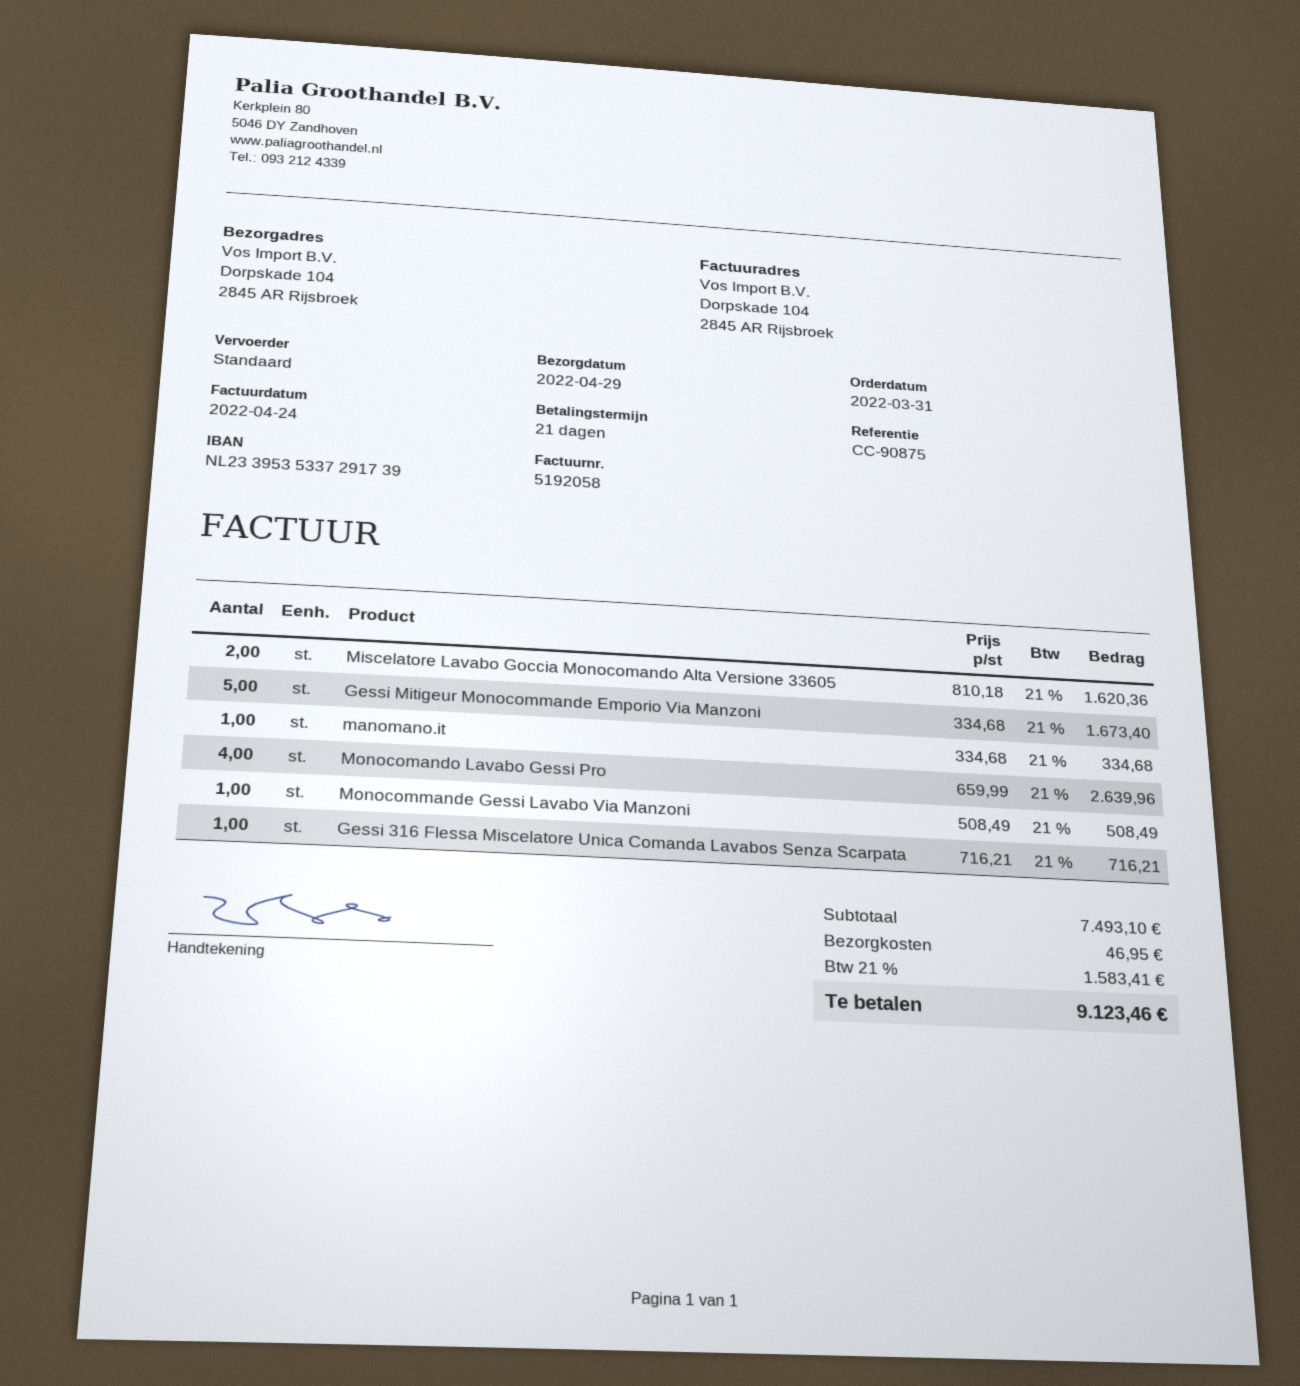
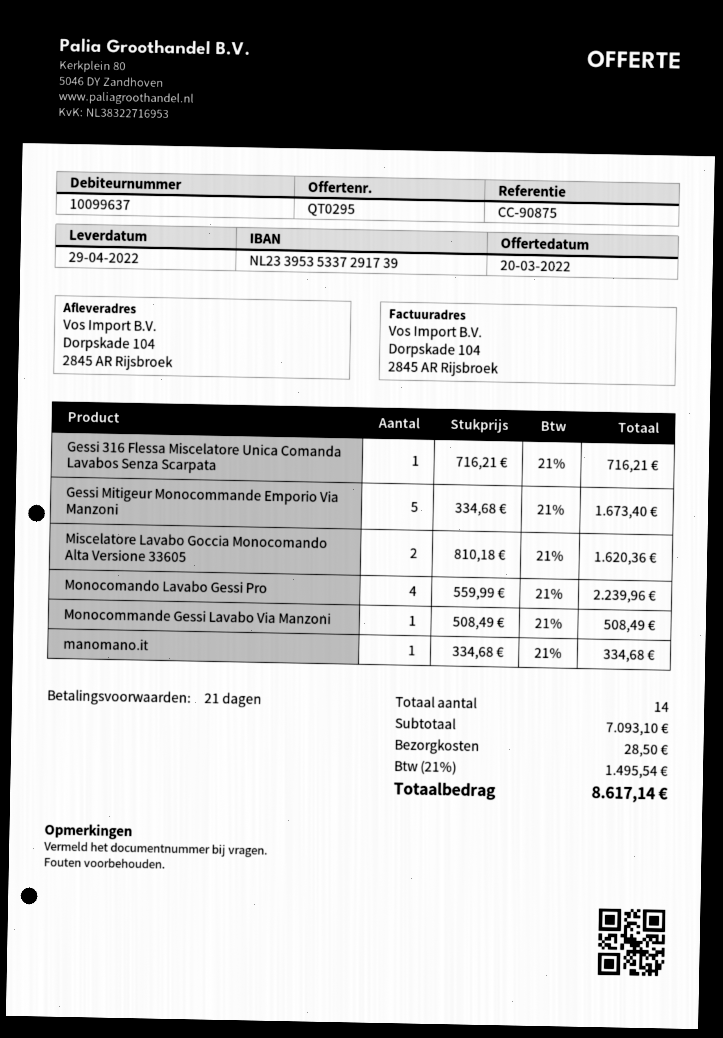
Monocomando Lavabo Gessi Pro: 4 x 659.99 = 2639.96 -> 4 x 559.99 = 2239.96
subtotal: 7493.10 -> 7093.10
shipping: 46.95 -> 28.50
tax: 21% = 1583.41 -> 21% = 1495.54
total: 9123.46 -> 8617.14

